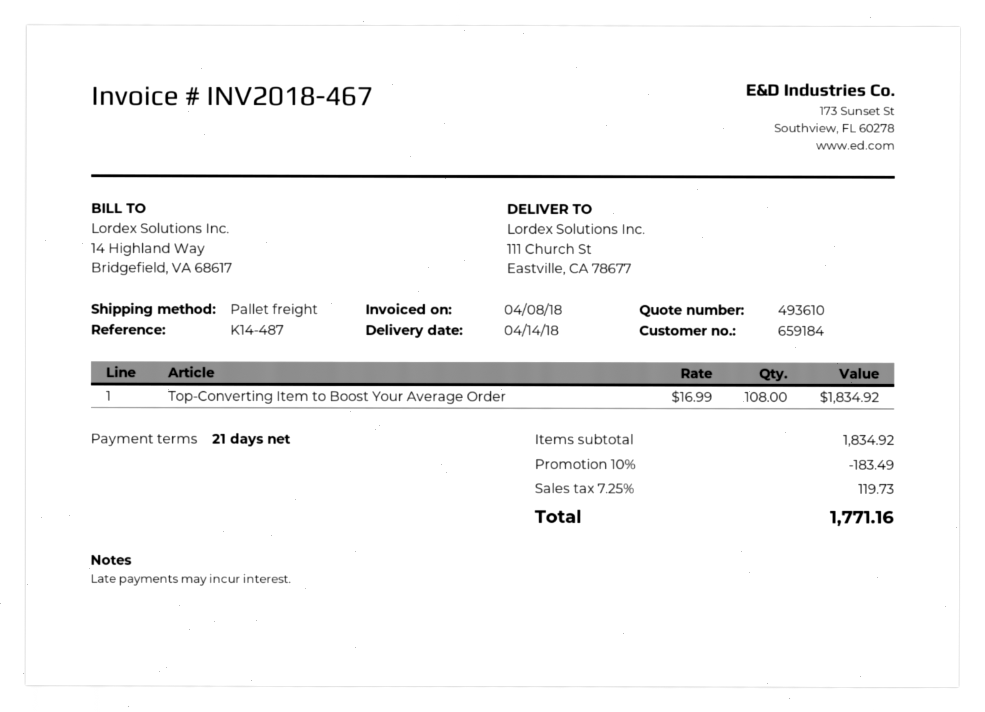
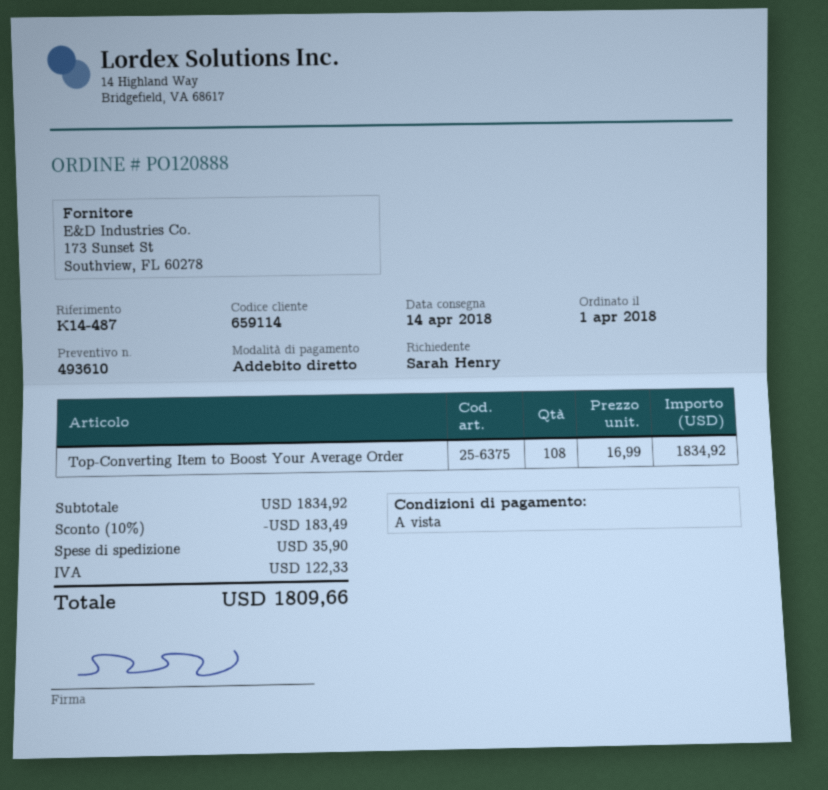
payment terms: 21 days -> on receipt
customer number: 659184 -> 659114
shipping: none -> 35.90
tax: 119.73 -> 122.33
total: 1771.16 -> 1809.66

